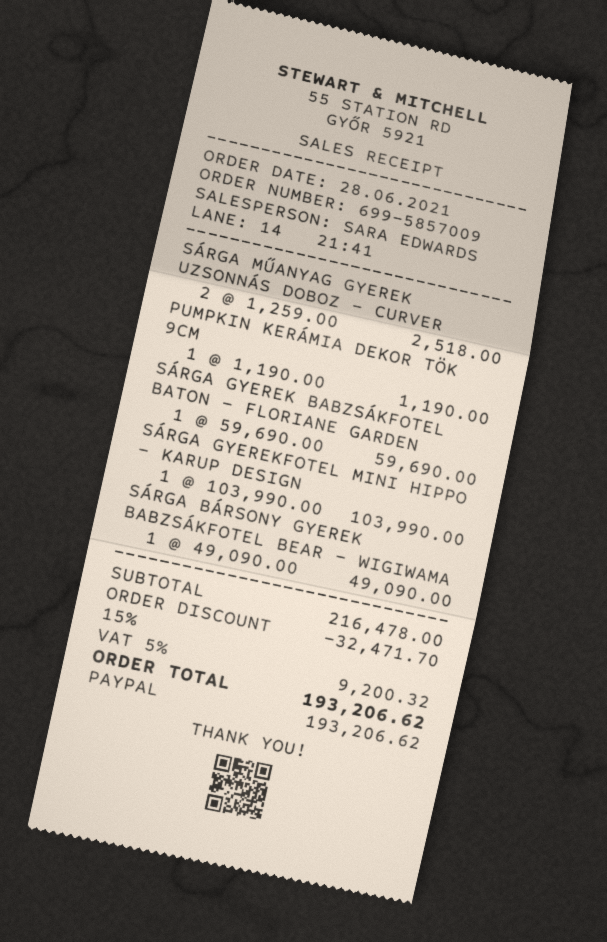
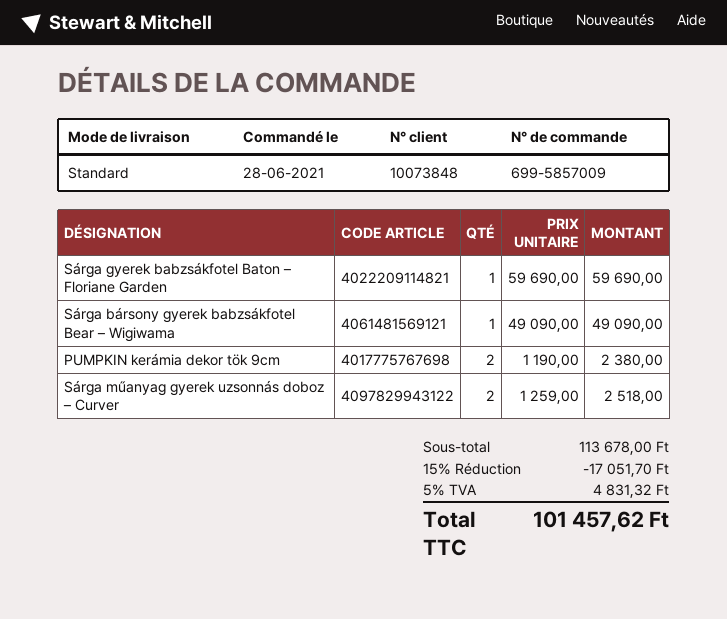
PUMPKIN KERÁMIA DEKOR TÖK 9CM: 1 x 1190.00 = 1190.00 -> 2 x 1190.00 = 2380.00
SÁRGA GYEREKFOTEL MINI HIPPO - KARUP DESIGN: 1 x 103990.00 = 103990.00 -> none
subtotal: 216478.00 -> 113678.00
discount: 15% = 32471.70 -> 15% = 17051.70
tax: 5% = 9200.32 -> 5% = 4831.32
total: 193206.62 -> 101457.62

